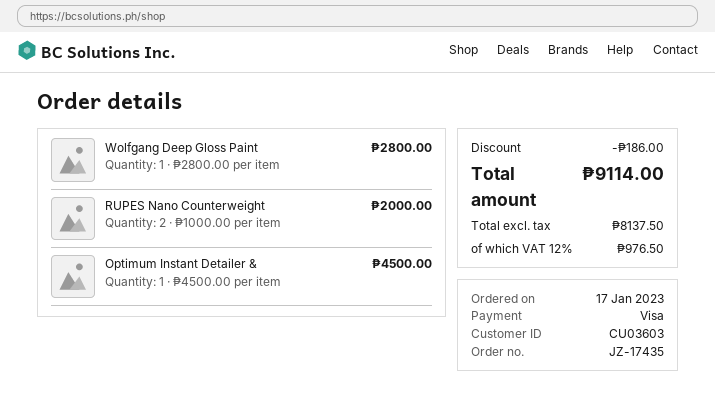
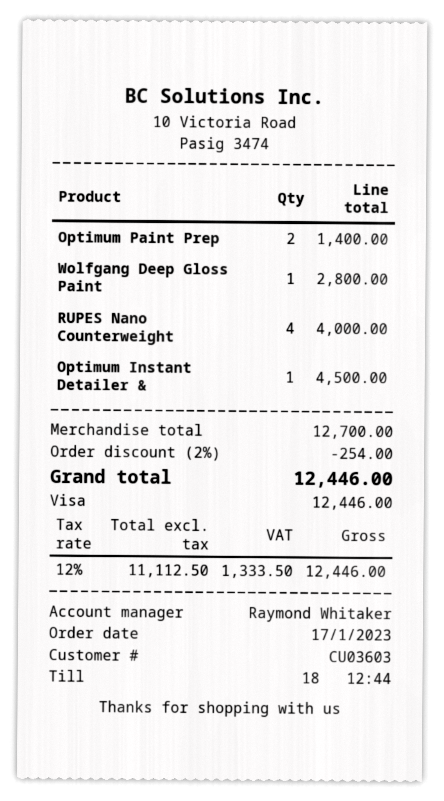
RUPES Nano Counterweight: 2 for 2000.00 -> 4 for 4000.00
Optimum Paint Prep: none -> 2 for 1400.00
discount: 186.00 -> 254.00
net: 8137.50 -> 11112.50
tax: 12% = 976.50 -> 12% = 1333.50
total: 9114.00 -> 12446.00

